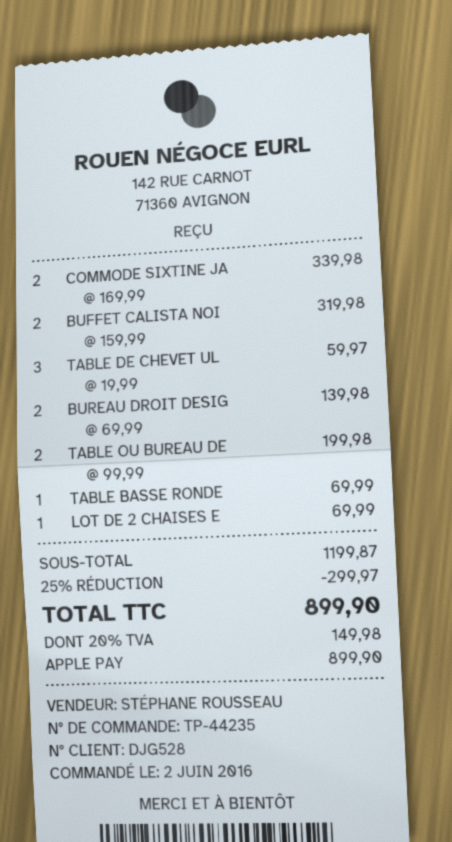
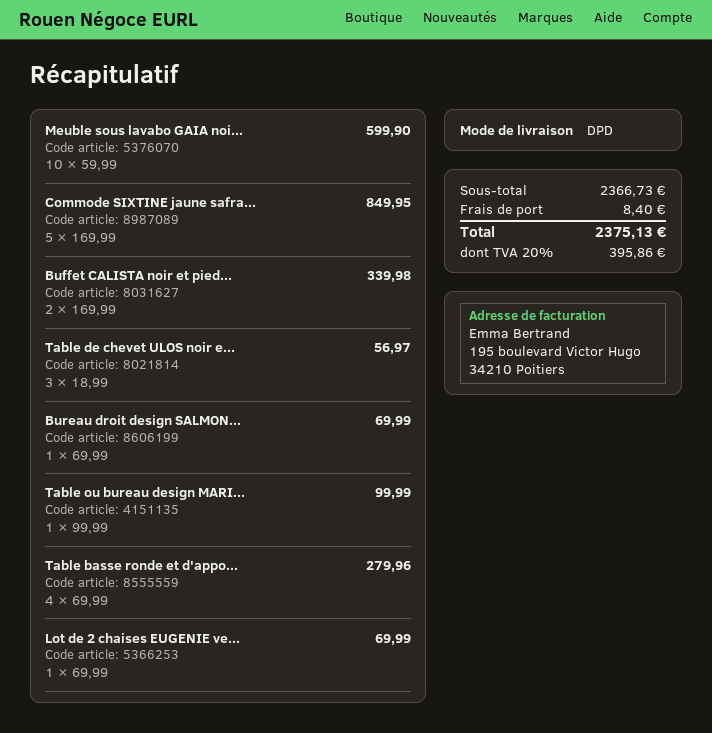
COMMODE SIXTINE JA: 2 x 169.99 = 339.98 -> 5 x 169.99 = 849.95
BUFFET CALISTA NOI: 2 x 159.99 = 319.98 -> 2 x 169.99 = 339.98
TABLE DE CHEVET UL: 3 x 19.99 = 59.97 -> 3 x 18.99 = 56.97
BUREAU DROIT DESIG: 2 x 69.99 = 139.98 -> 1 x 69.99 = 69.99
TABLE OU BUREAU DE: 2 x 99.99 = 199.98 -> 1 x 99.99 = 99.99
TABLE BASSE RONDE: 1 x 69.99 = 69.99 -> 4 x 69.99 = 279.96
Meuble sous lavabo GAIA noi...: none -> 10 x 59.99 = 599.90
subtotal: 1199.87 -> 2366.73
discount: 25% = 299.97 -> none
shipping: none -> 8.40
tax: 20% = 149.98 -> 20% = 395.86
total: 899.90 -> 2375.13

